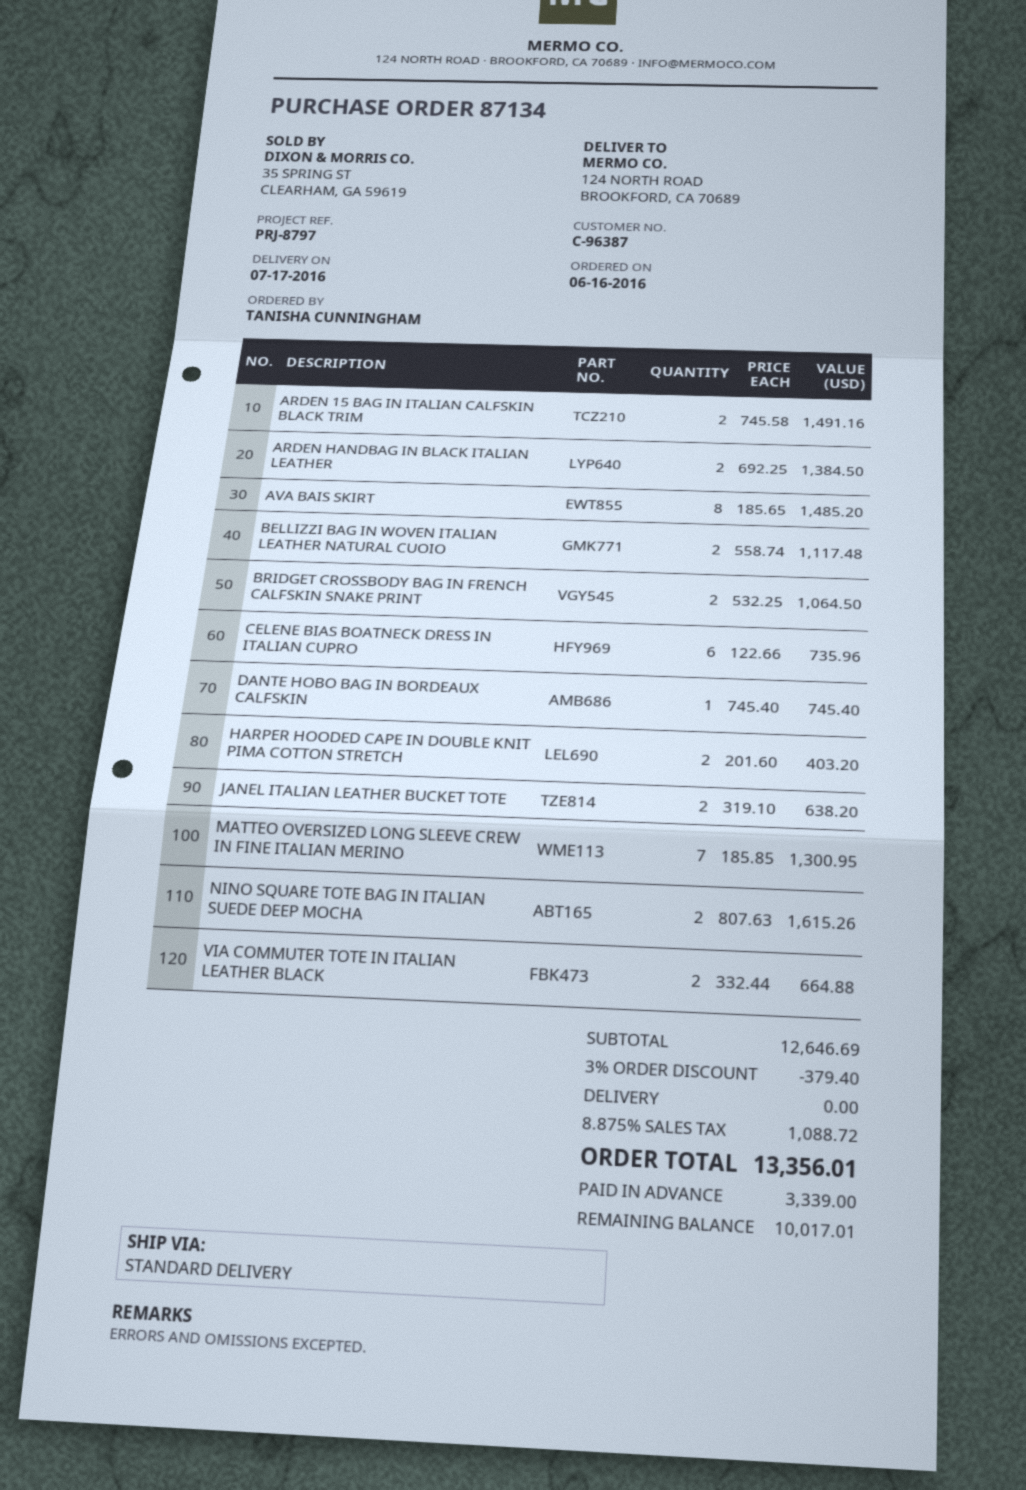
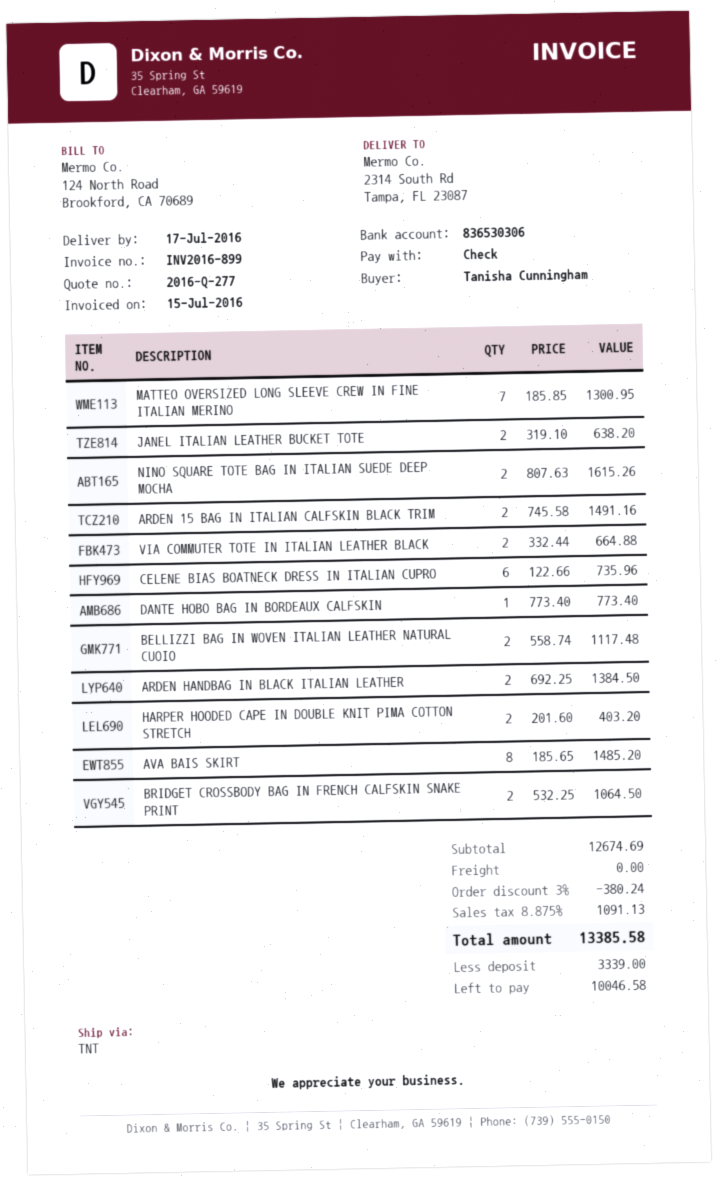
shipping method: standard -> TNT
ship to: 124 NORTH ROAD, BROOKFORD, CA 70689 -> 2314 South Rd, Tampa, FL 23087
DANTE HOBO BAG IN BORDEAUX CALFSKIN: 1 x 745.40 = 745.40 -> 1 x 773.40 = 773.40
subtotal: 12646.69 -> 12674.69
discount: 3% = 379.40 -> 3% = 380.24
tax: 8.875% = 1088.72 -> 8.875% = 1091.13
total: 13356.01 -> 13385.58
balance: 10017.01 -> 10046.58

